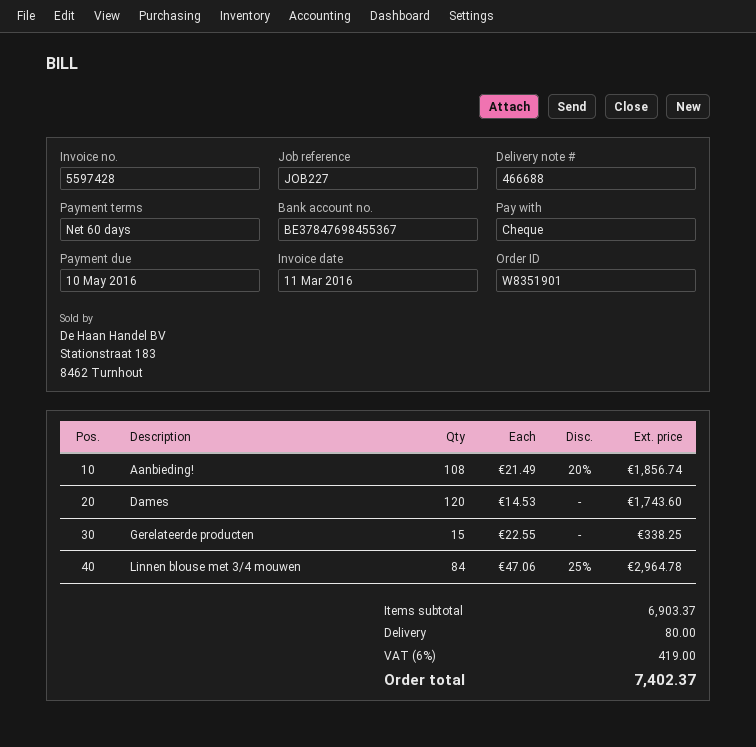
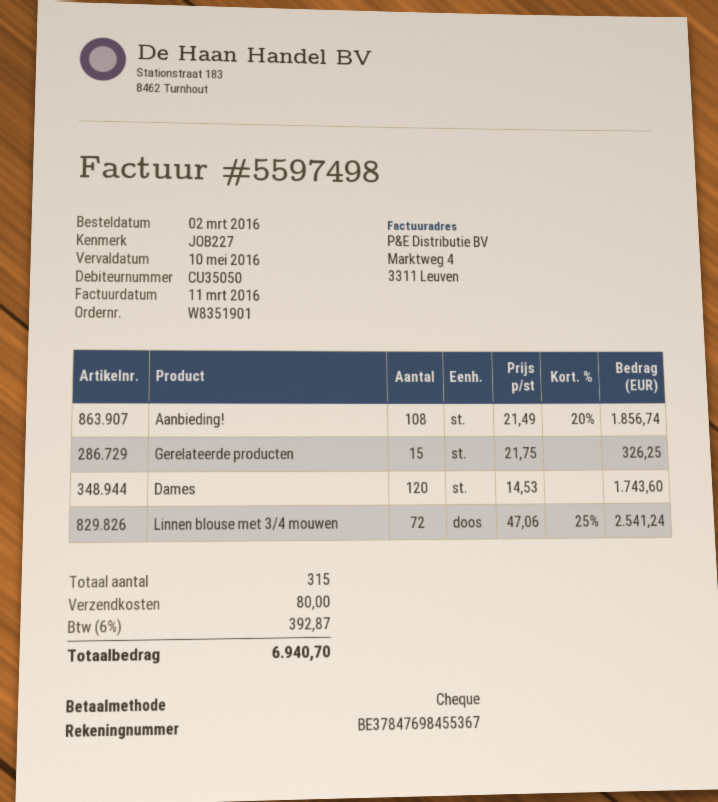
invoice number: 5597428 -> 5597498
Gerelateerde producten: 15 x 22.55 = 338.25 -> 15 x 21.75 = 326.25
Linnen blouse met 3/4 mouwen: 84 x 47.06 - 25% = 2964.78 -> 72 x 47.06 - 25% = 2541.24
tax: 6% = 419.00 -> 6% = 392.87
total: 7402.37 -> 6940.70

